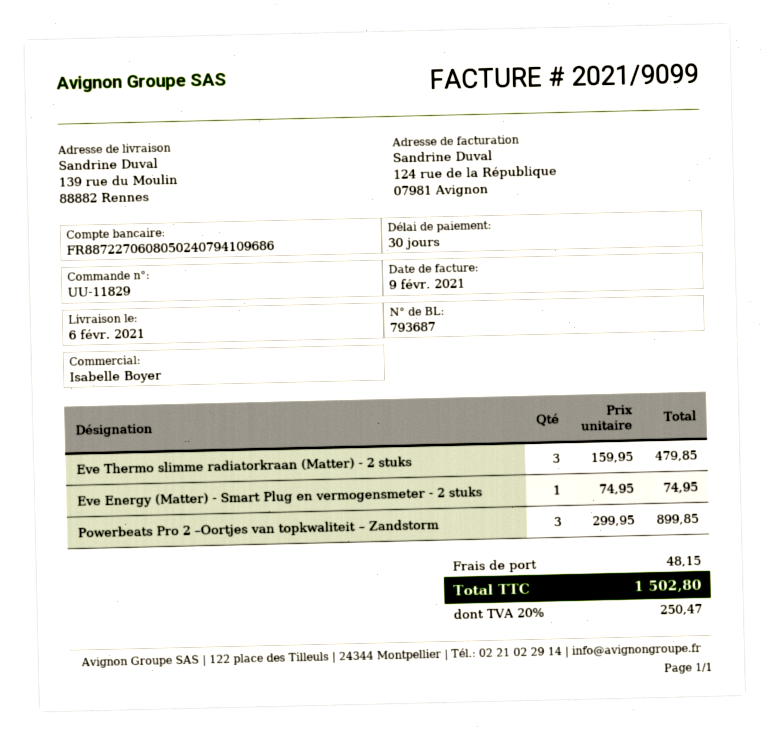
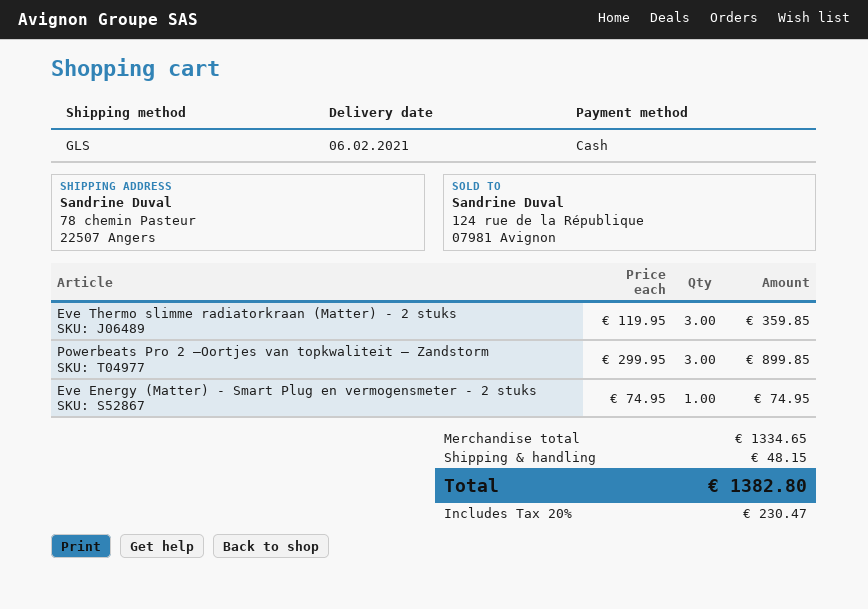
ship to: 139 rue du Moulin, 88882 Rennes -> 78 chemin Pasteur, 22507 Angers
Eve Thermo slimme radiatorkraan (Matter) - 2 stuks: 3 x 159.95 = 479.85 -> 3 x 119.95 = 359.85
tax: 20% = 250.47 -> 20% = 230.47
total: 1502.80 -> 1382.80

